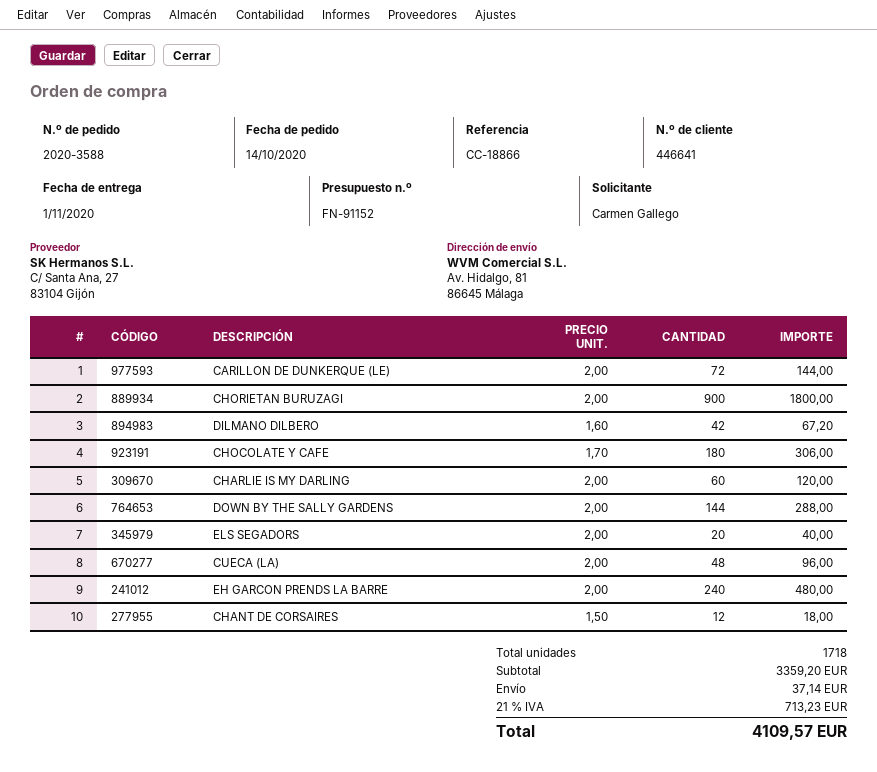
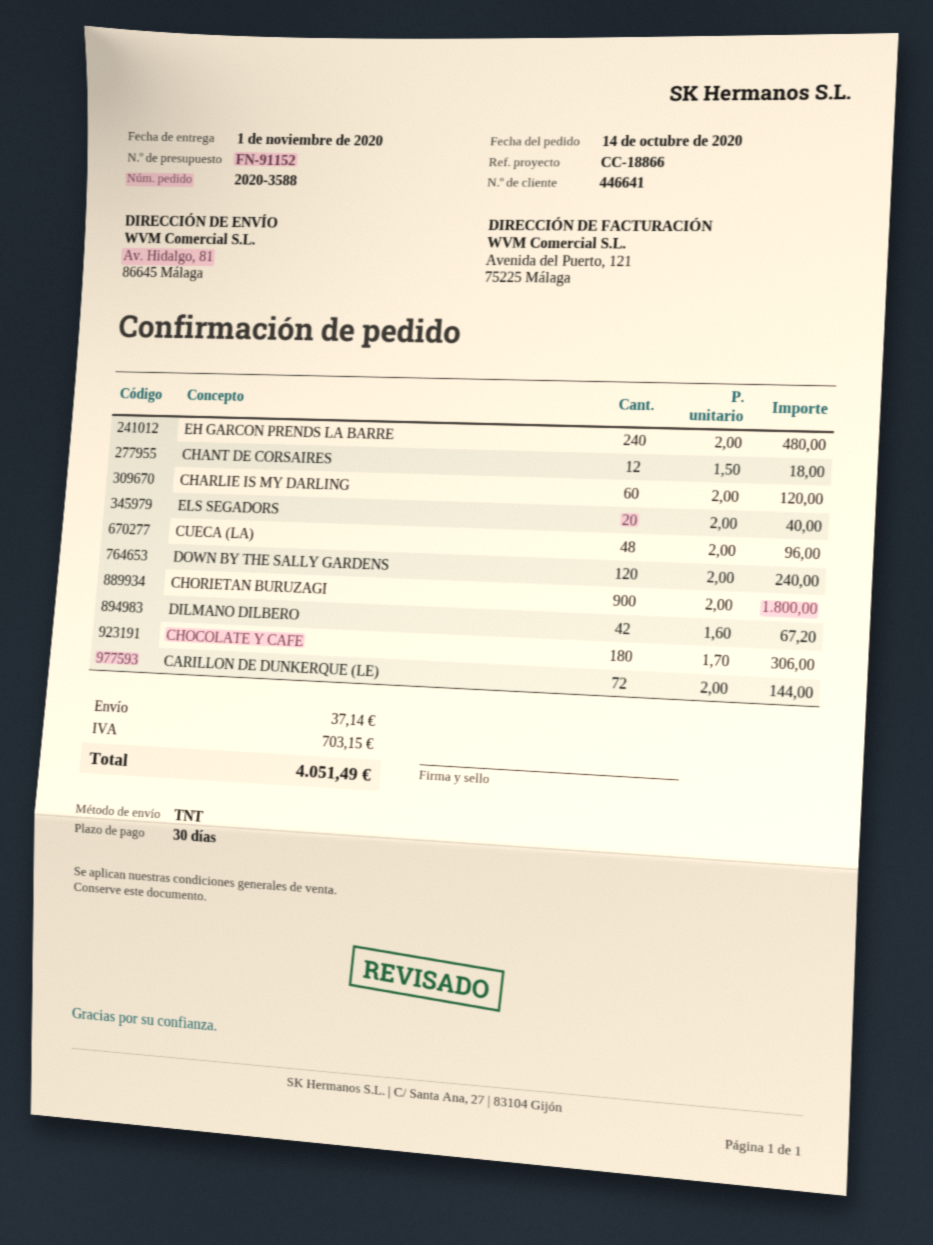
DOWN BY THE SALLY GARDENS: 144 x 2.00 = 288.00 -> 120 x 2.00 = 240.00
tax: 713.23 -> 703.15
total: 4109.57 -> 4051.49

